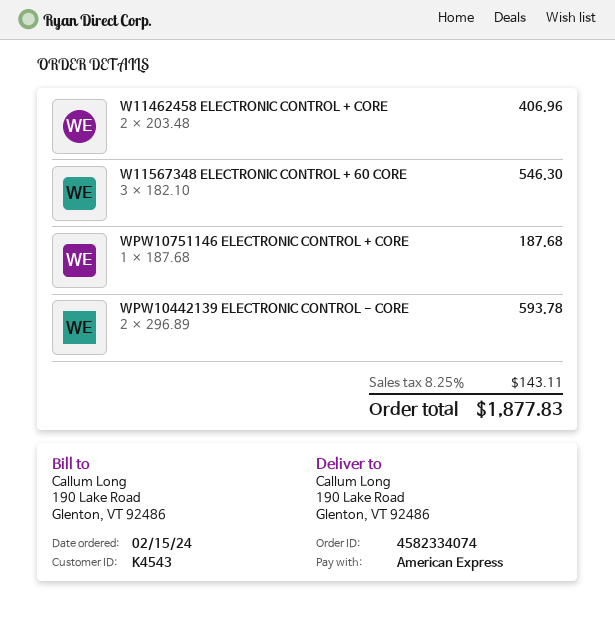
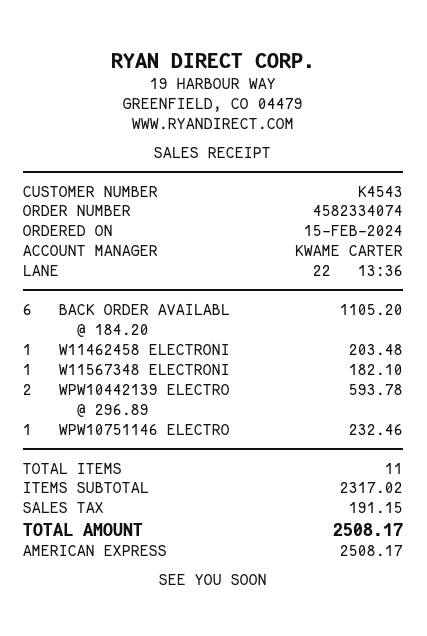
W11462458 ELECTRONIC CONTROL + CORE: 2 x 203.48 = 406.96 -> 1 x 203.48 = 203.48
W11567348 ELECTRONIC CONTROL + 60 CORE: 3 x 182.10 = 546.30 -> 1 x 182.10 = 182.10
WPW10751146 ELECTRONIC CONTROL + CORE: 1 x 187.68 = 187.68 -> 1 x 232.46 = 232.46
BACK ORDER AVAILABL: none -> 6 x 184.20 = 1105.20
tax: 143.11 -> 191.15
total: 1877.83 -> 2508.17

